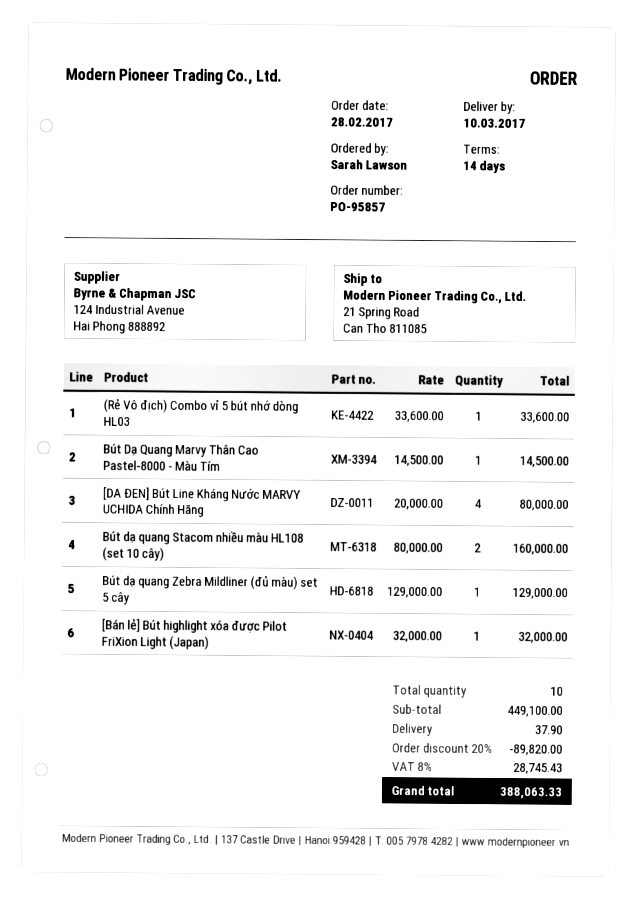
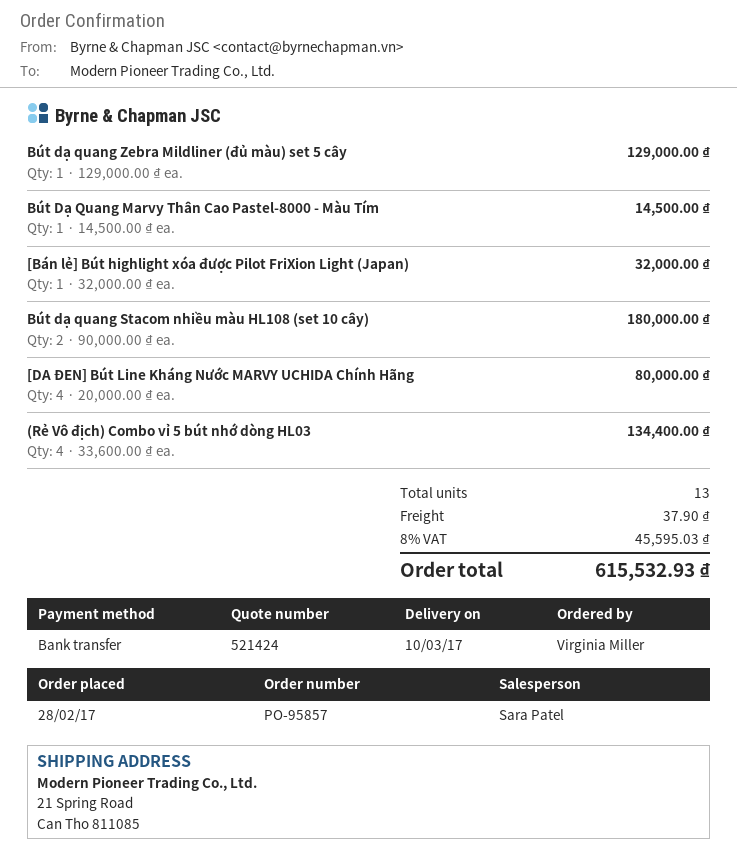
ordered by: Sarah Lawson -> Virginia Miller
(Rẻ Vô địch) Combo vỉ 5 bút nhớ dòng HL03: 1 x 33600.00 = 33600.00 -> 4 x 33600.00 = 134400.00
Bút dạ quang Stacom nhiều màu HL108 (set 10 cây): 2 x 80000.00 = 160000.00 -> 2 x 90000.00 = 180000.00
total quantity: 10 -> 13
discount: 20% = 89820.00 -> none
tax: 8% = 28745.43 -> 8% = 45595.03
total: 388063.33 -> 615532.93

